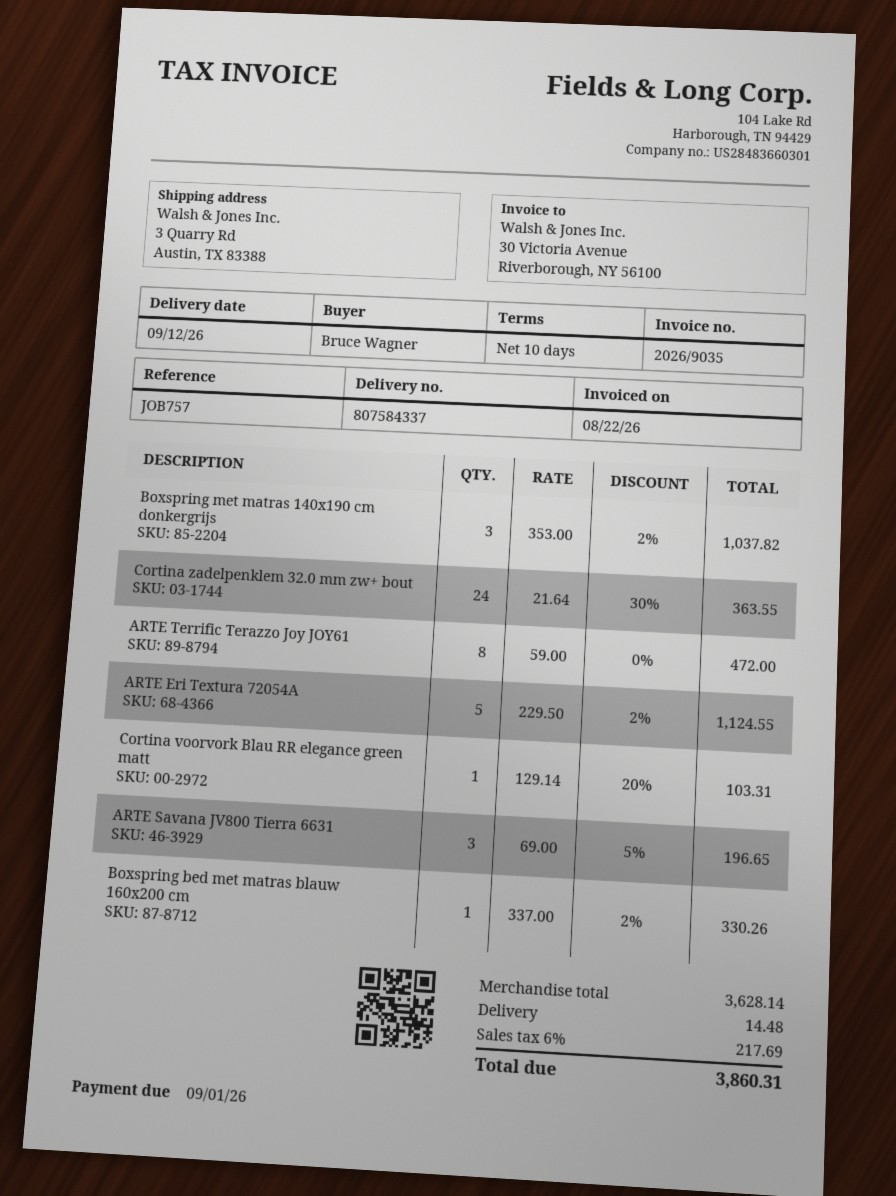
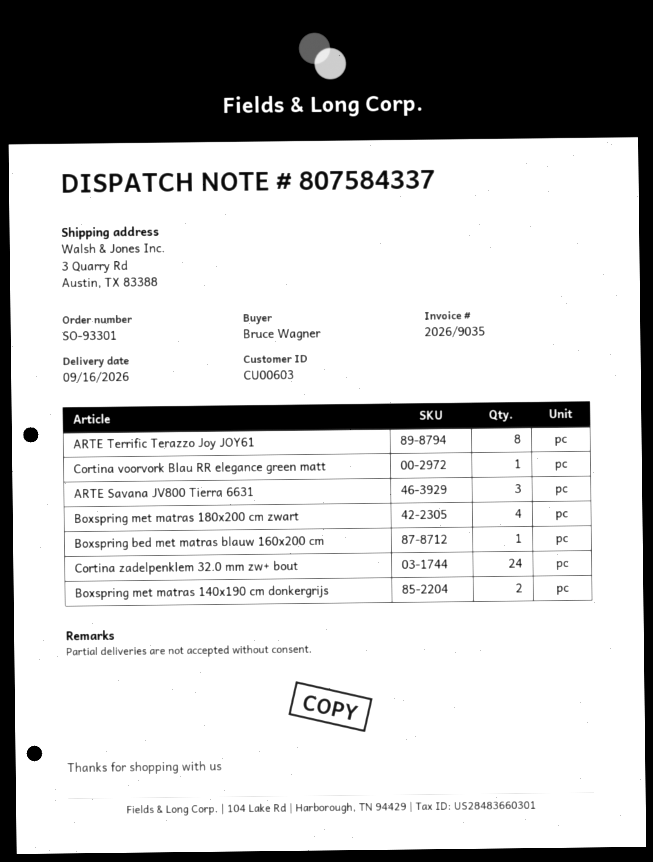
delivery date: 2026-09-12 -> 2026-09-16
Boxspring met matras 140x190 cm donkergrijs: 3 -> 2
ARTE Eri Textura 72054A: 5 -> none
Boxspring met matras 180x200 cm zwart: none -> 4

